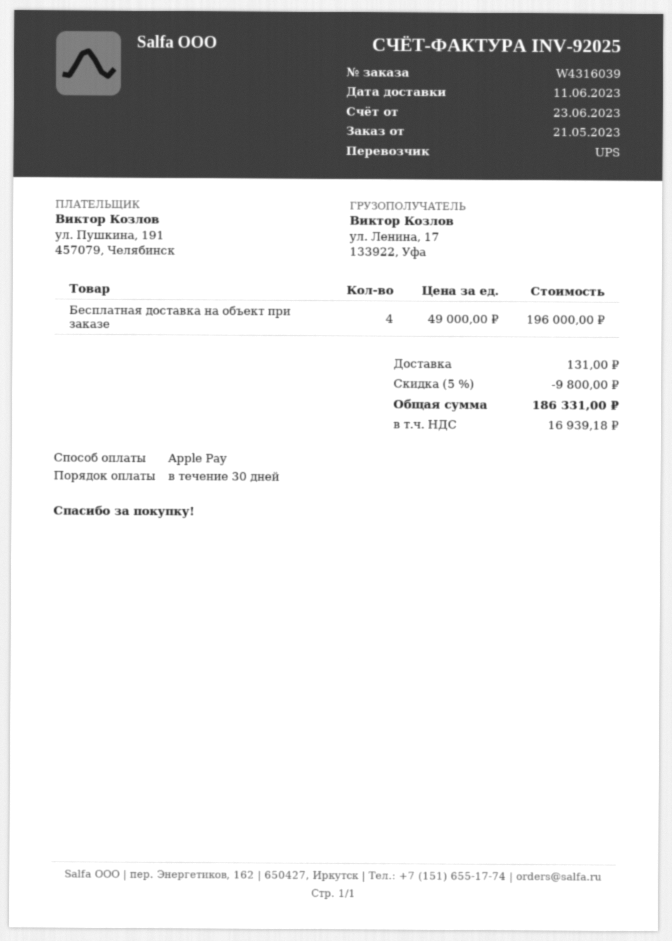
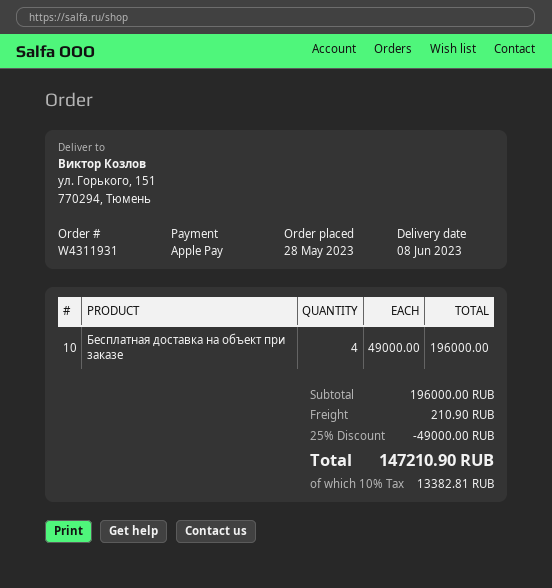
order number: W4316039 -> W4311931
order date: 2023-05-21 -> 2023-05-28
delivery date: 2023-06-11 -> 2023-06-08
ship to: ул. Ленина, 17, 133922, Уфа -> ул. Горького, 151, 770294, Тюмень
discount: 5% = 9800.00 -> 25% = 49000.00
shipping: 131.00 -> 210.90
tax: 16939.18 -> 13382.81
total: 186331.00 -> 147210.90

